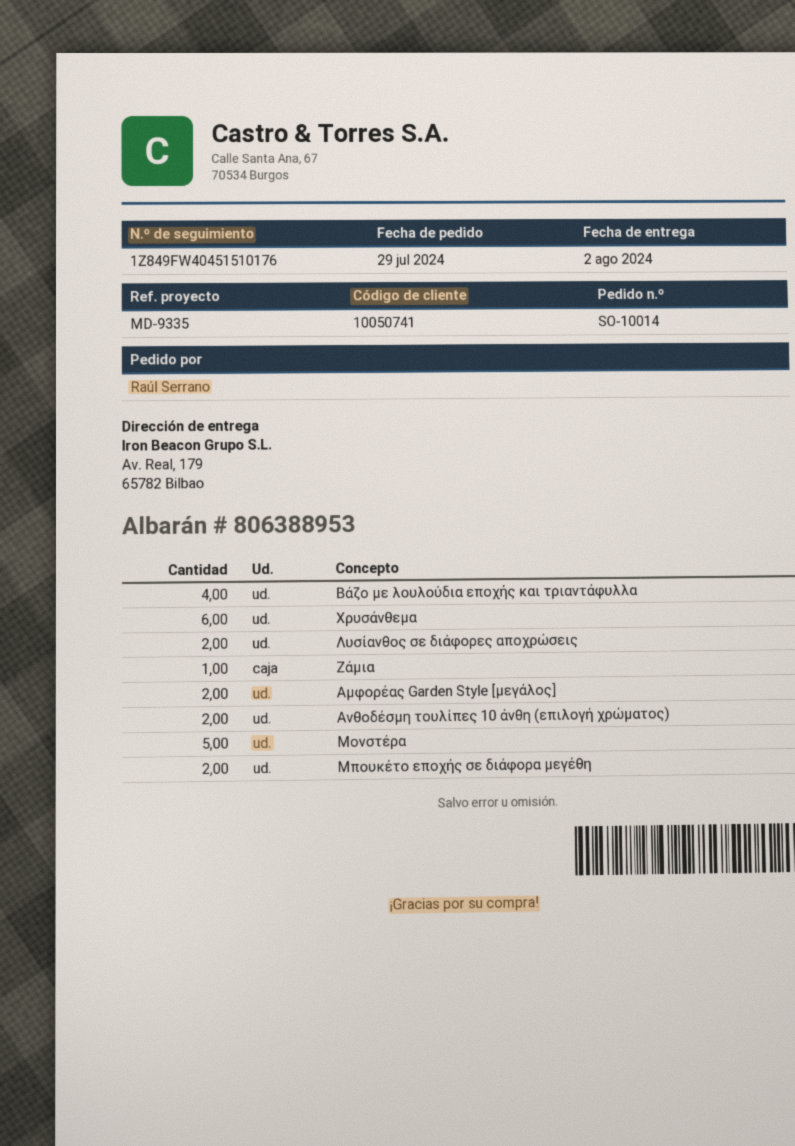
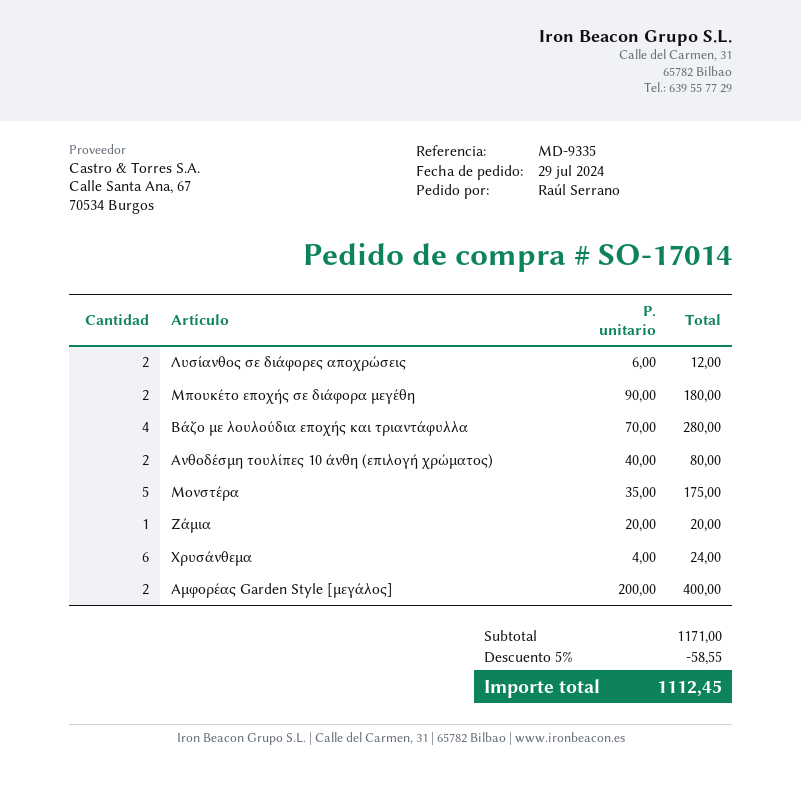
order number: SO-10014 -> SO-17014

